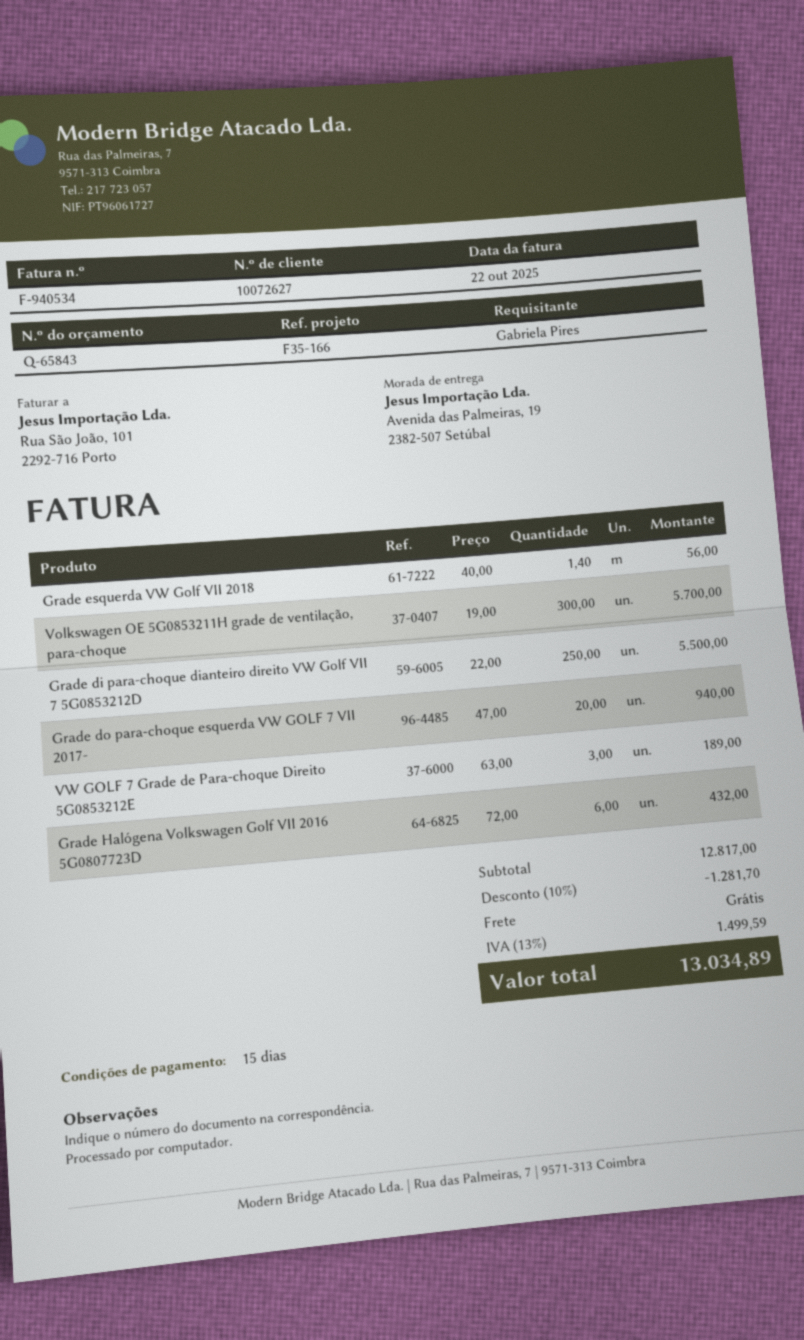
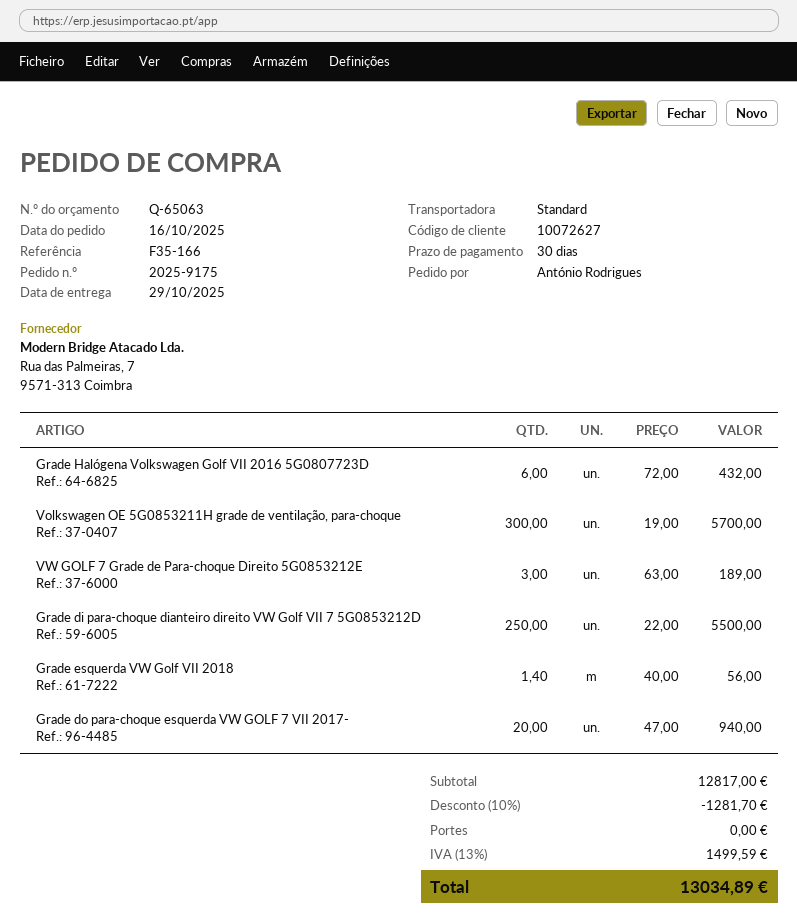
quote number: Q-65843 -> Q-65063
payment terms: 15 days -> 30 days
ordered by: Gabriela Pires -> António Rodrigues

